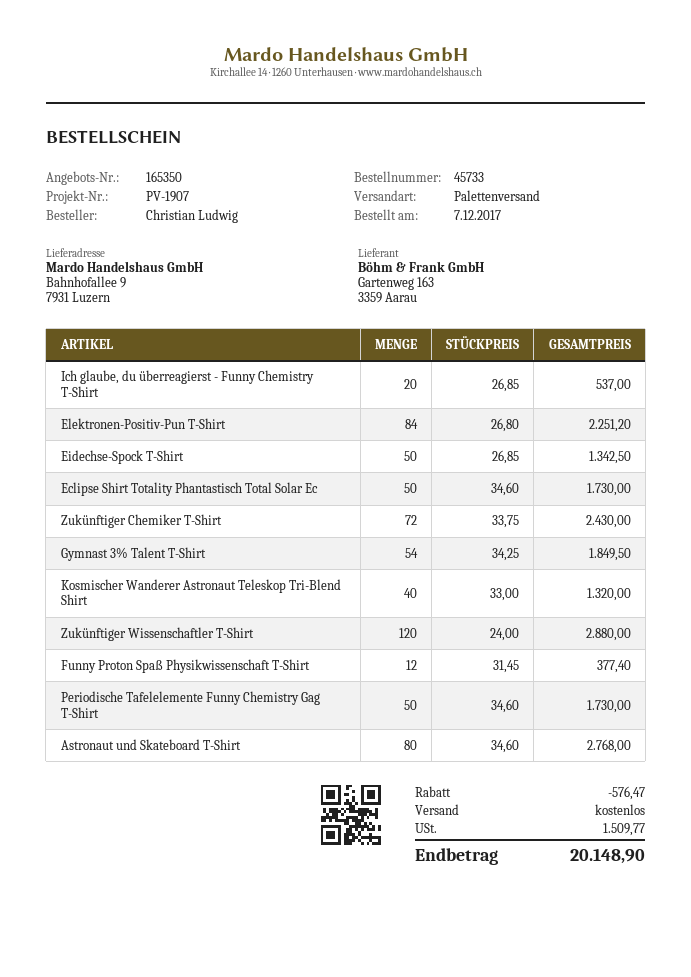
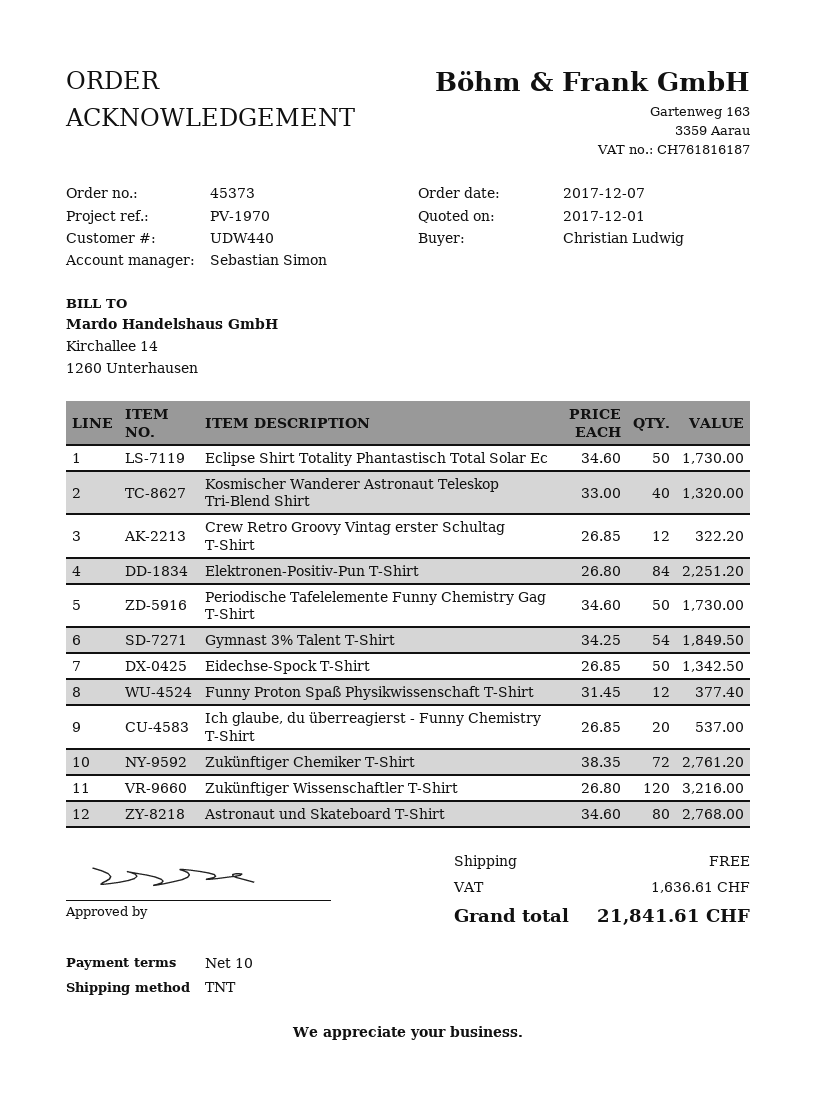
order number: 45733 -> 45373
reference: PV-1907 -> PV-1970
shipping method: pallet freight -> TNT
Zukünftiger Chemiker T-Shirt: 72 x 33.75 = 2430.00 -> 72 x 38.35 = 2761.20
Zukünftiger Wissenschaftler T-Shirt: 120 x 24.00 = 2880.00 -> 120 x 26.80 = 3216.00
Crew Retro Groovy Vintag erster Schultag T-Shirt: none -> 12 x 26.85 = 322.20
discount: 576.47 -> none
tax: 1509.77 -> 1636.61
total: 20148.90 -> 21841.61

